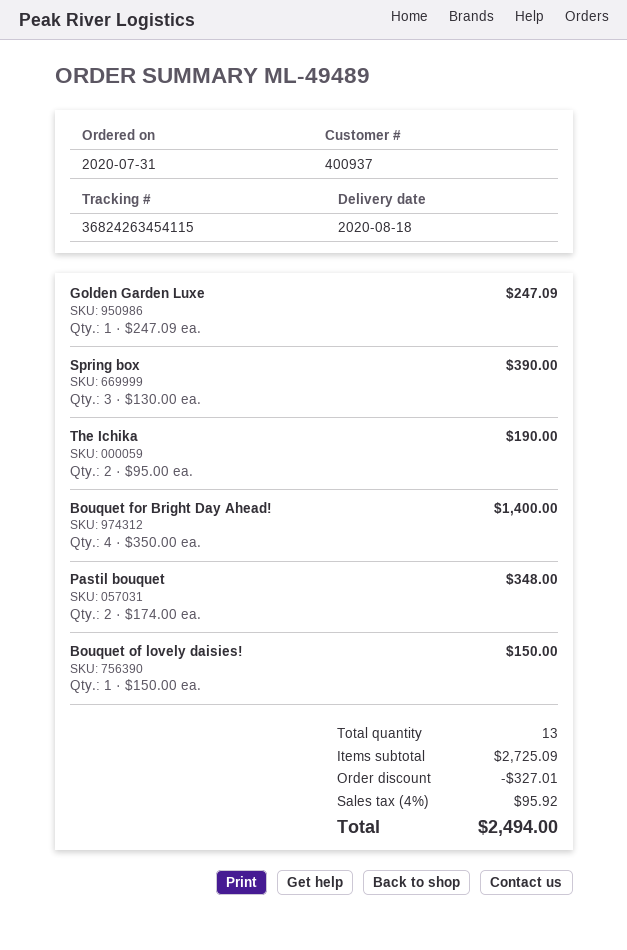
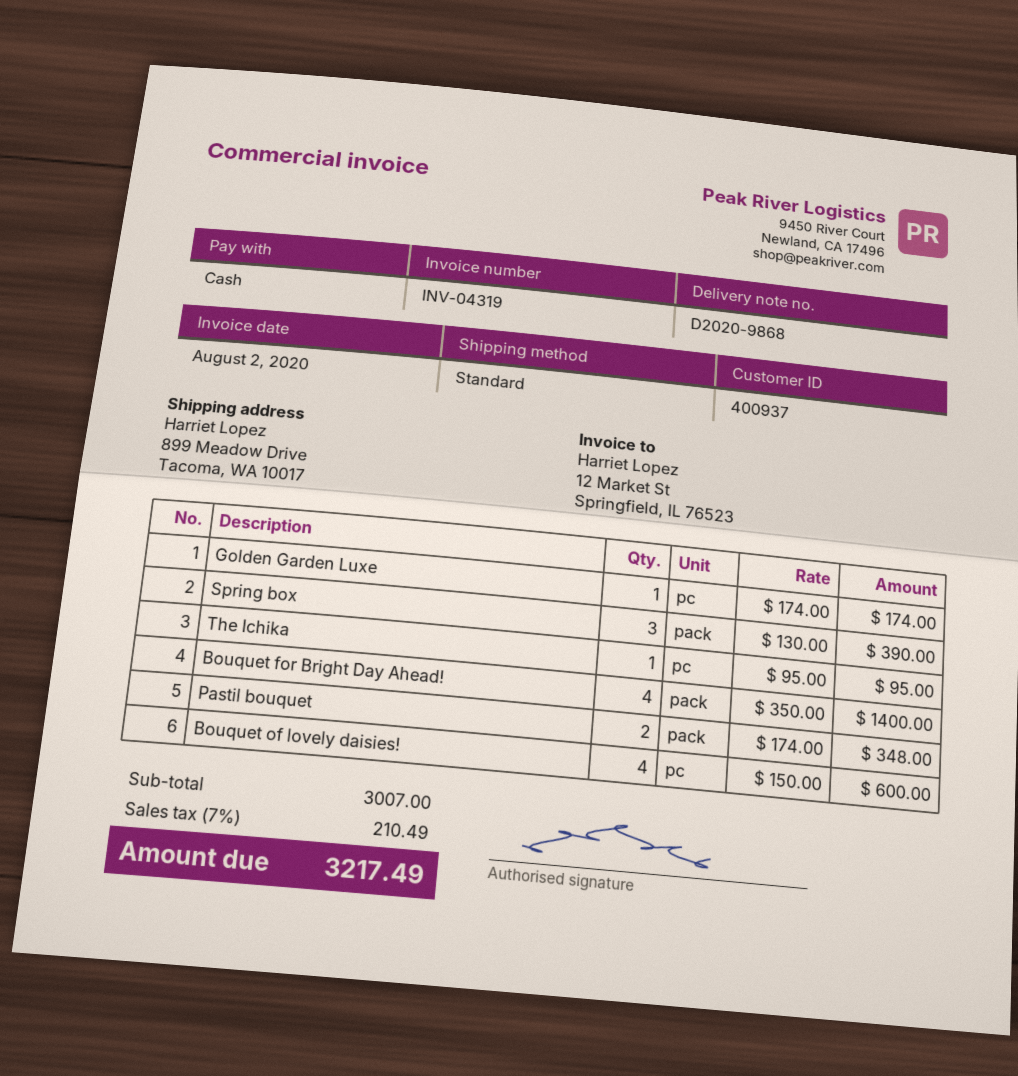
Golden Garden Luxe: 1 x 247.09 = 247.09 -> 1 x 174.00 = 174.00
The Ichika: 2 x 95.00 = 190.00 -> 1 x 95.00 = 95.00
Bouquet of lovely daisies!: 1 x 150.00 = 150.00 -> 4 x 150.00 = 600.00
subtotal: 2725.09 -> 3007.00
discount: 327.01 -> none
tax: 4% = 95.92 -> 7% = 210.49
total: 2494.00 -> 3217.49

